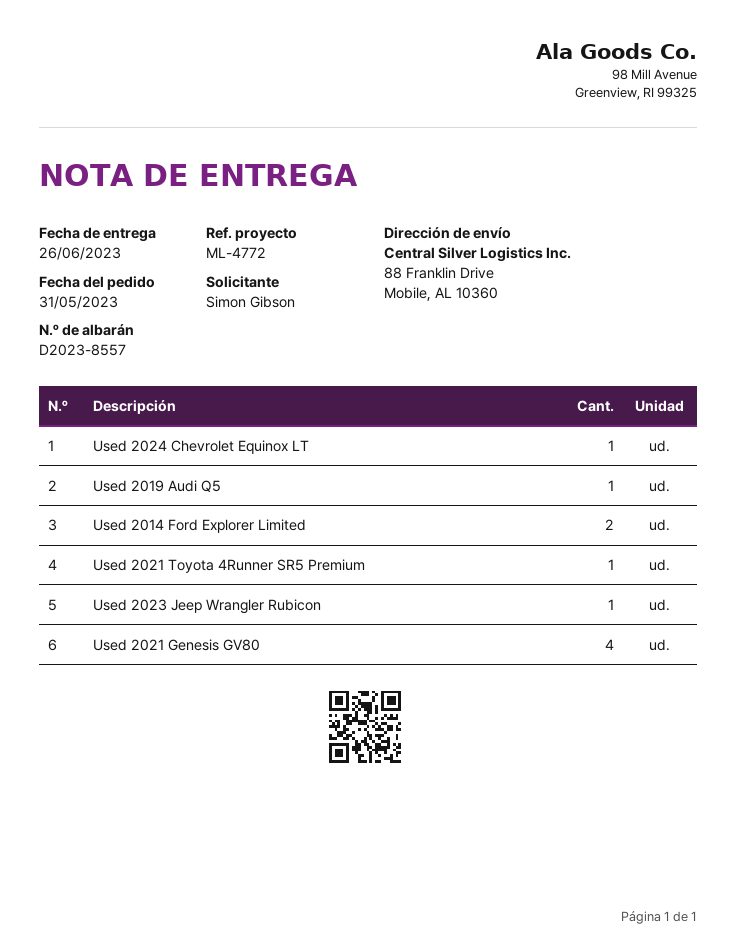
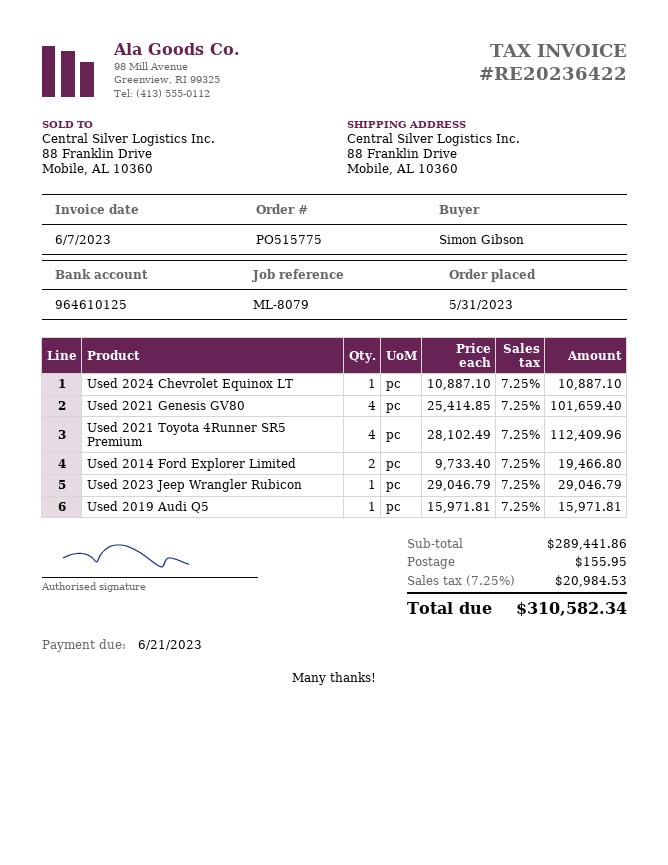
reference: ML-4772 -> ML-8079
Used 2021 Toyota 4Runner SR5 Premium: 1 -> 4

